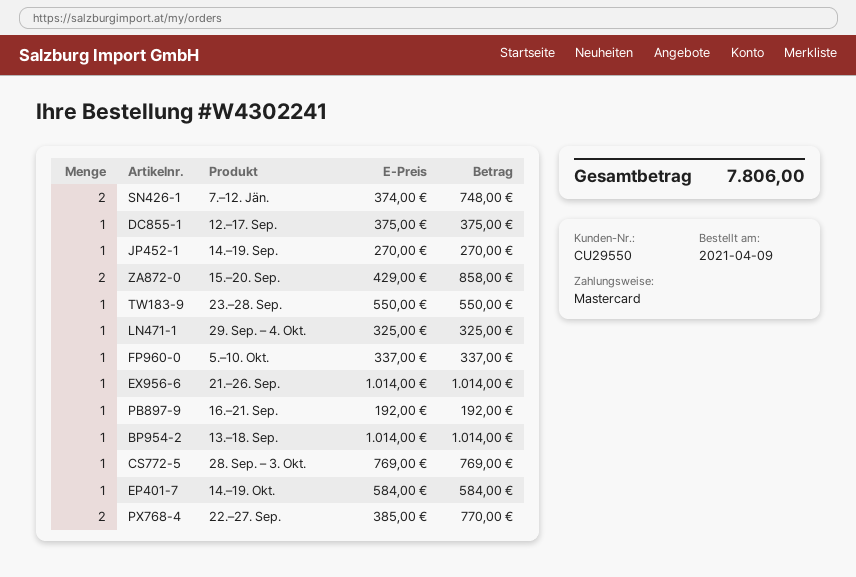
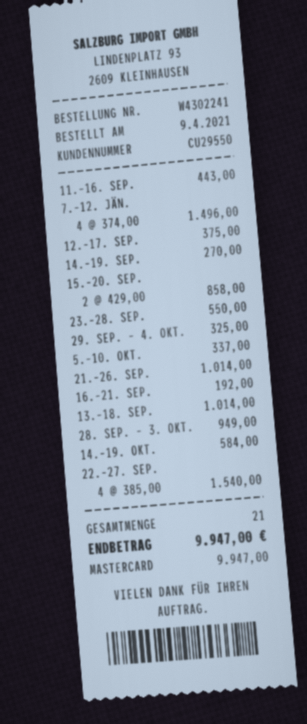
7.–12. Jän.: 2 x 374.00 = 748.00 -> 4 x 374.00 = 1496.00
28. Sep. – 3. Okt.: 1 x 769.00 = 769.00 -> 1 x 949.00 = 949.00
22.–27. Sep.: 2 x 385.00 = 770.00 -> 4 x 385.00 = 1540.00
11.–16. SEP.: none -> 1 x 443.00 = 443.00
total: 7806.00 -> 9947.00

